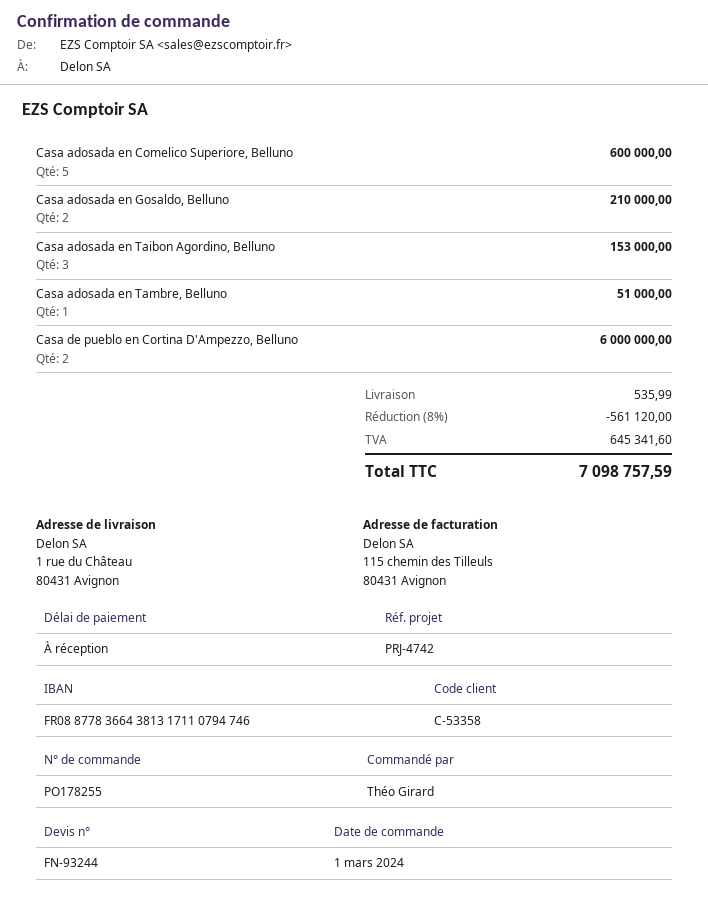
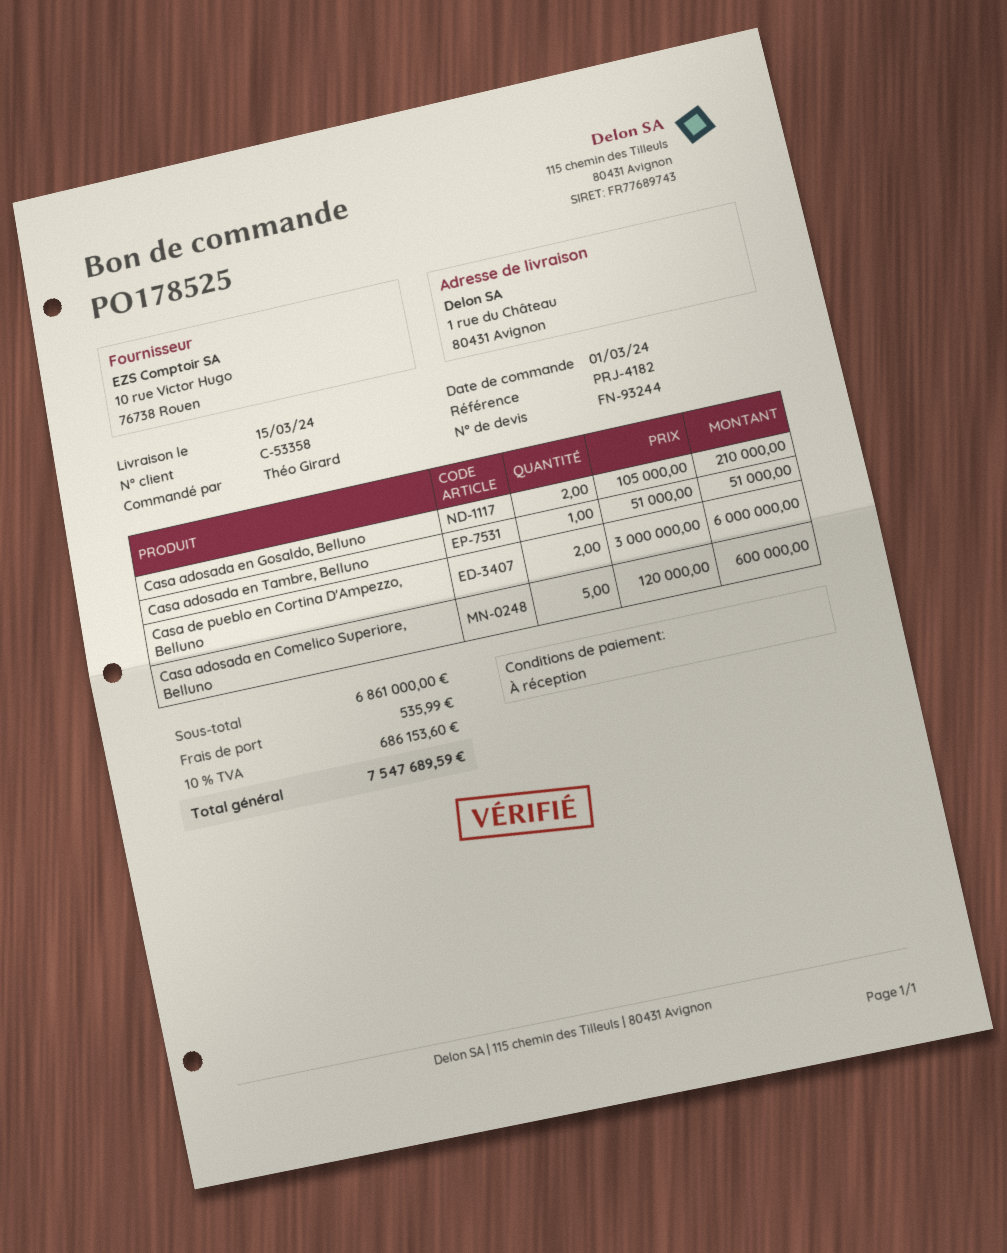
order number: PO178255 -> PO178525
reference: PRJ-4742 -> PRJ-4182
Casa adosada en Taibon Agordino, Belluno: 3 for 153000.00 -> none
discount: 8% = 561120.00 -> none
tax: 645341.60 -> 686153.60
total: 7098757.59 -> 7547689.59

